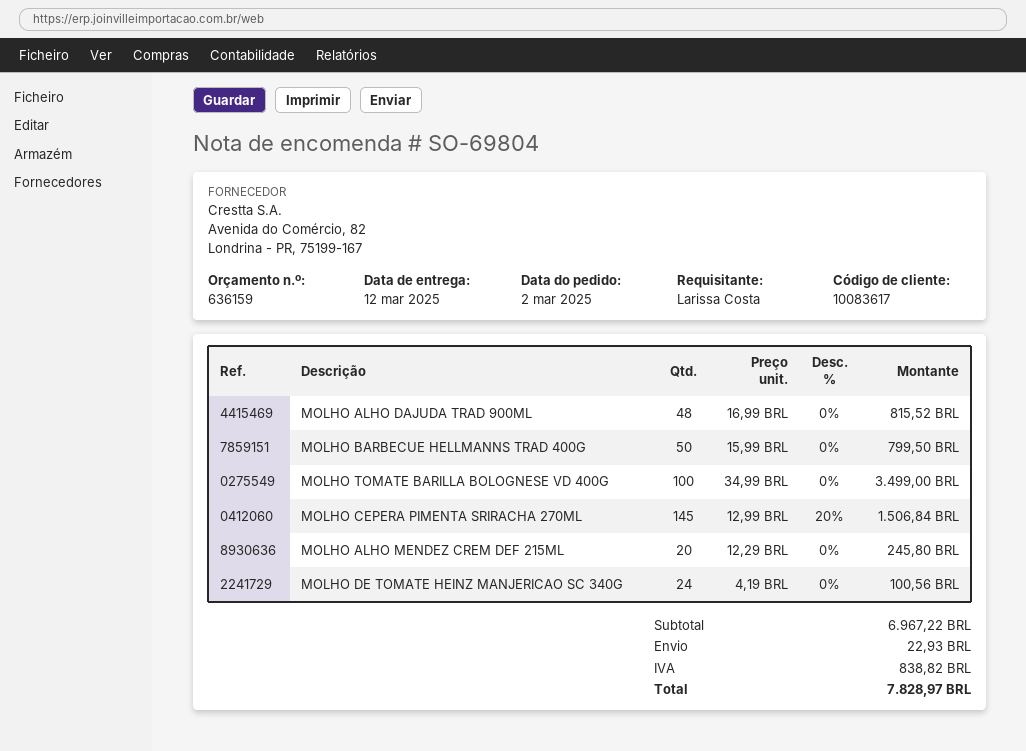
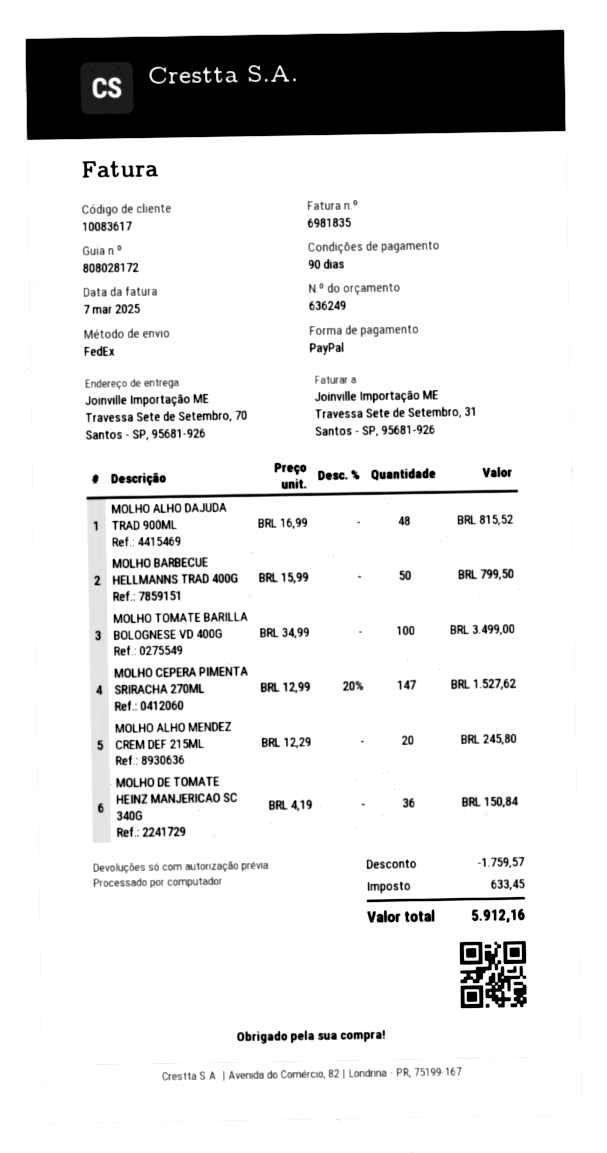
quote number: 636159 -> 636249
MOLHO CEPERA PIMENTA SRIRACHA 270ML: 145 x 12.99 - 20% = 1506.84 -> 147 x 12.99 - 20% = 1527.62
MOLHO DE TOMATE HEINZ MANJERICAO SC 340G: 24 x 4.19 = 100.56 -> 36 x 4.19 = 150.84
discount: none -> 1759.57
shipping: 22.93 -> none
tax: 838.82 -> 633.45
total: 7828.97 -> 5912.16

